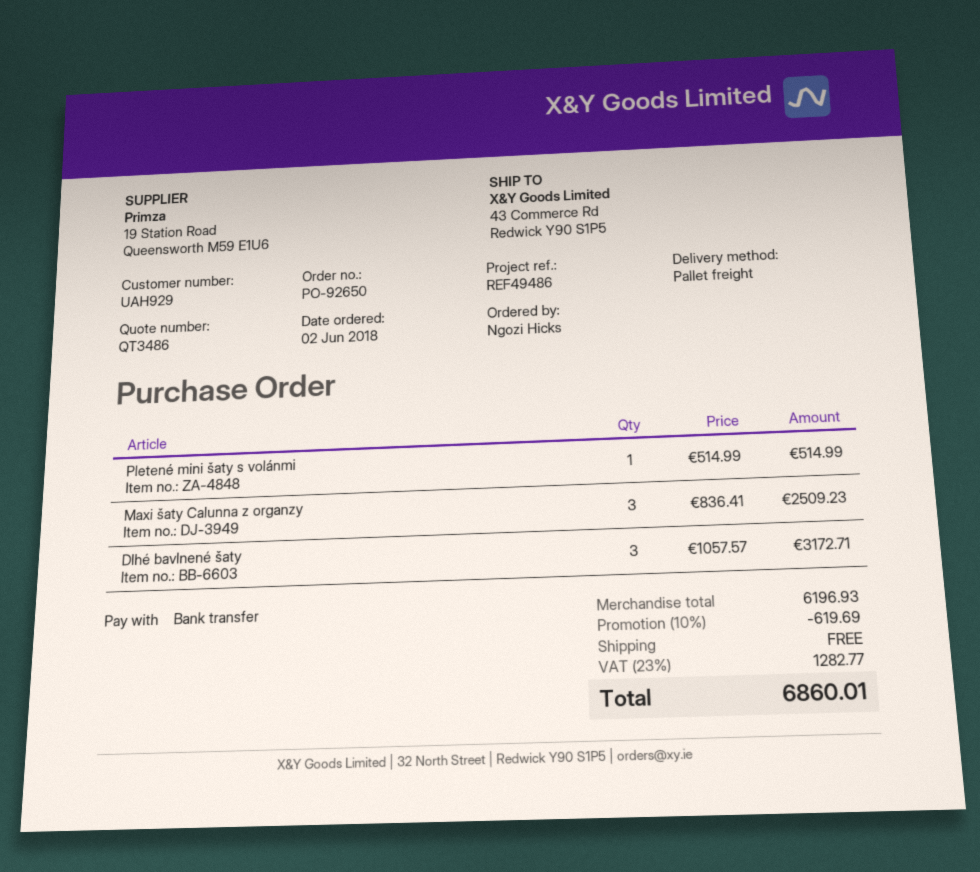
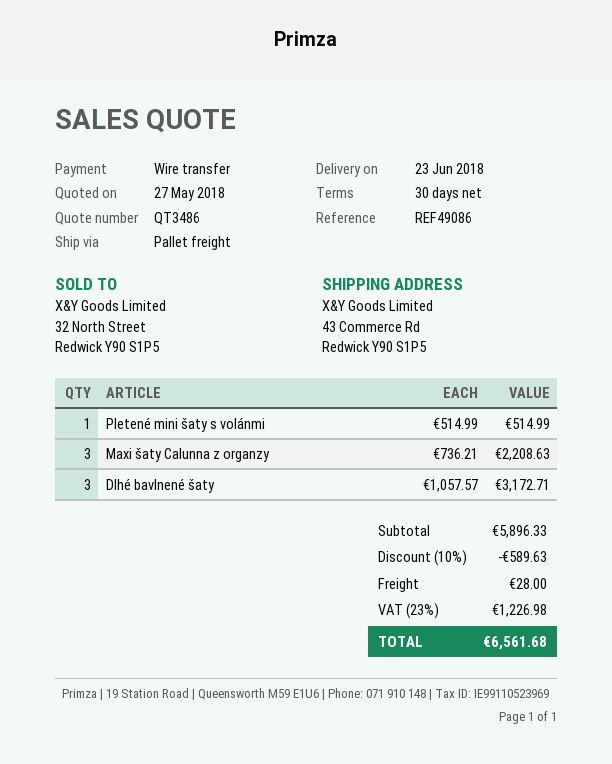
reference: REF49486 -> REF49086
Maxi šaty Calunna z organzy: 3 x 836.41 = 2509.23 -> 3 x 736.21 = 2208.63
subtotal: 6196.93 -> 5896.33
discount: 10% = 619.69 -> 10% = 589.63
shipping: 0.00 -> 28.00
tax: 23% = 1282.77 -> 23% = 1226.98
total: 6860.01 -> 6561.68

